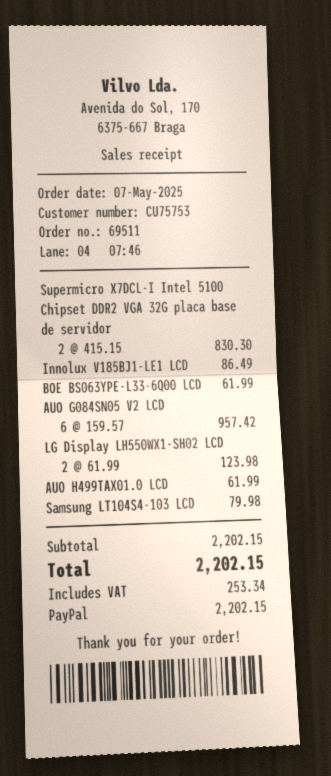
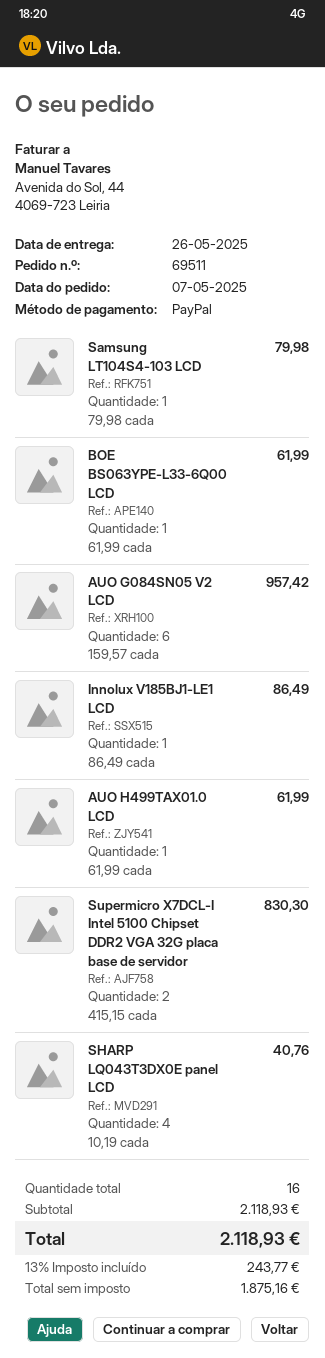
LG Display LH550WX1-SH02 LCD: 2 x 61.99 = 123.98 -> none
SHARP LQ043T3DX0E panel LCD: none -> 4 x 10.19 = 40.76
subtotal: 2202.15 -> 2118.93
tax: 253.34 -> 243.77
total: 2202.15 -> 2118.93

